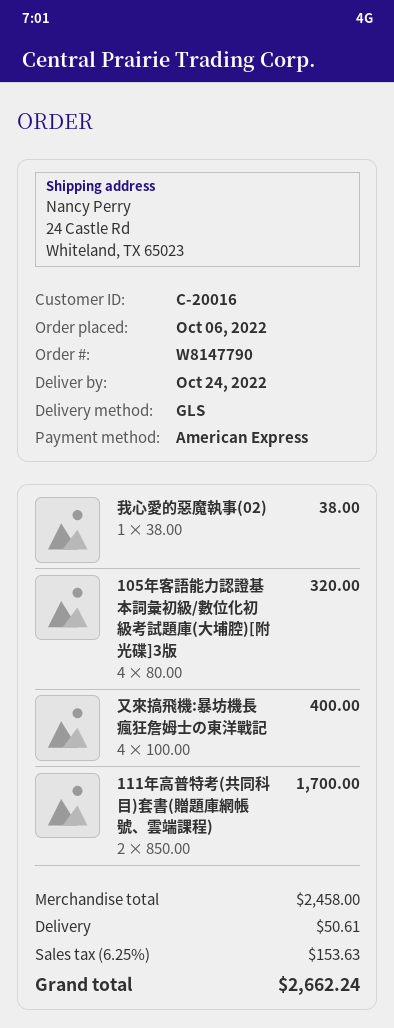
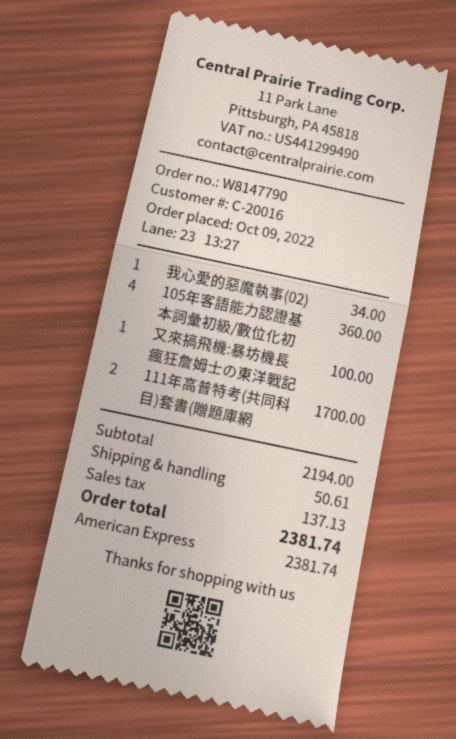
order date: 2022-10-06 -> 2022-10-09
我心愛的惡魔執事(02): 1 for 38.00 -> 1 for 34.00
105年客語能力認證基本詞彙初級/數位化初級考試題庫(大埔腔)[附光碟]3版: 4 for 320.00 -> 4 for 360.00
又來搞飛機:暴坊機長瘋狂詹姆士の東洋戰記: 4 for 400.00 -> 1 for 100.00
subtotal: 2458.00 -> 2194.00
tax: 153.63 -> 137.13
total: 2662.24 -> 2381.74

